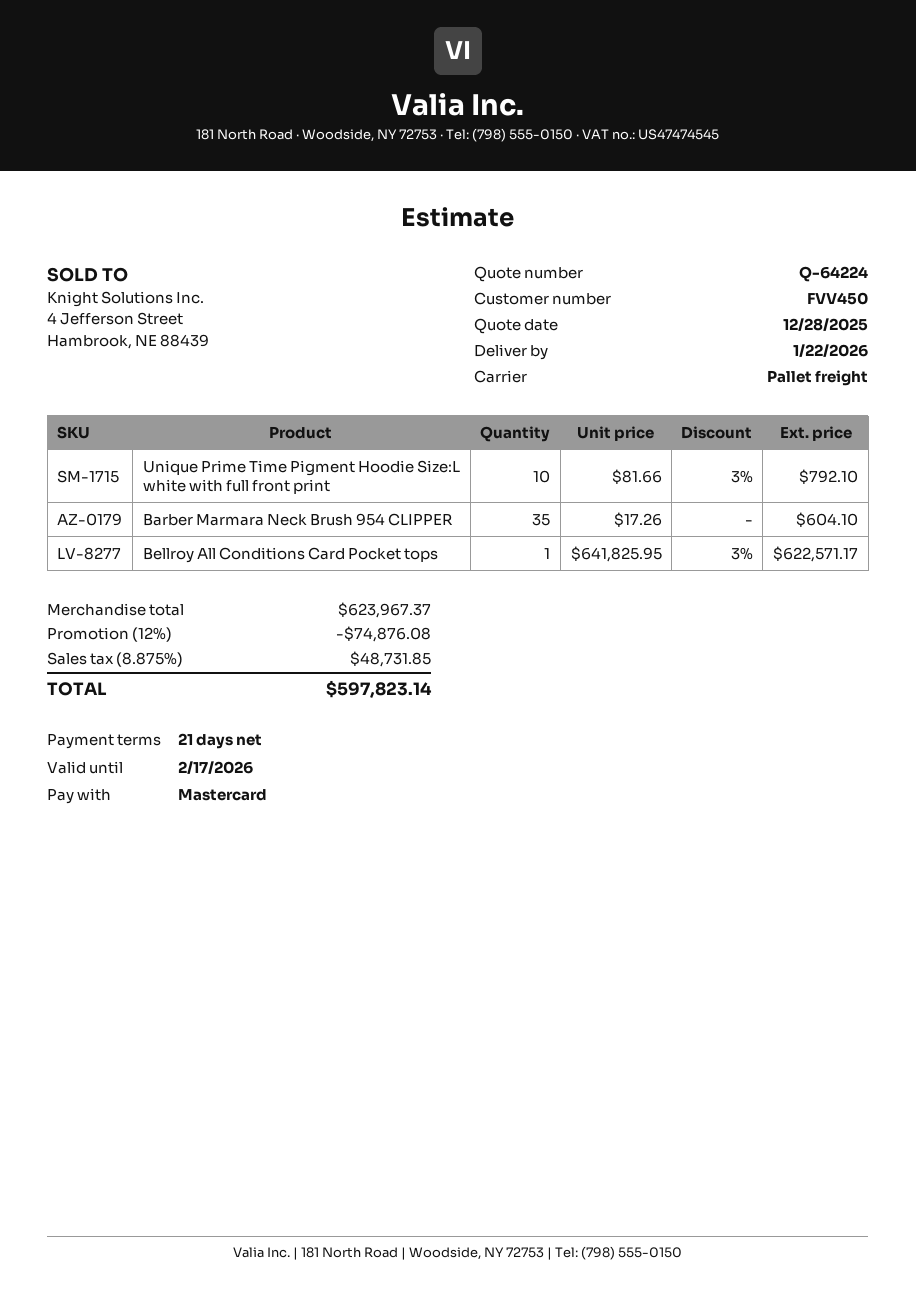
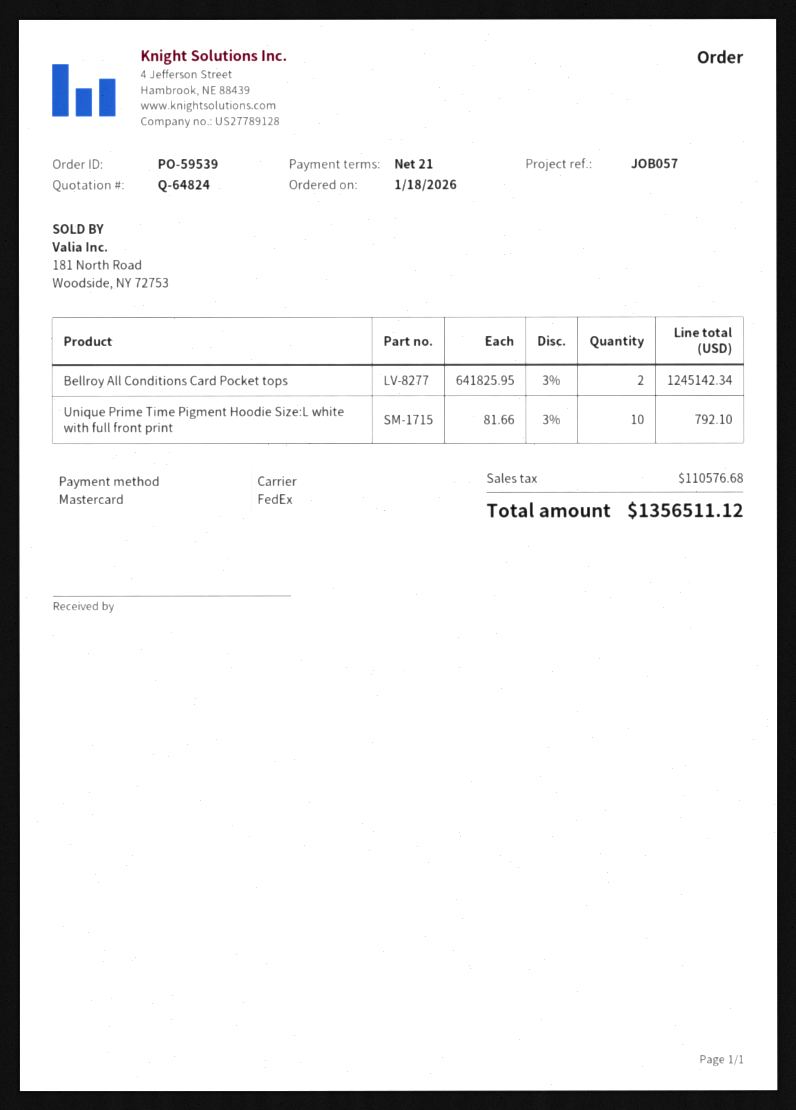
quote number: Q-64224 -> Q-64824
shipping method: pallet freight -> FedEx
Barber Marmara Neck Brush 954 CLIPPER: 35 x 17.26 = 604.10 -> none
Bellroy All Conditions Card Pocket tops: 1 x 641825.95 - 3% = 622571.17 -> 2 x 641825.95 - 3% = 1245142.34
discount: 12% = 74876.08 -> none
tax: 48731.85 -> 110576.68
total: 597823.14 -> 1356511.12

